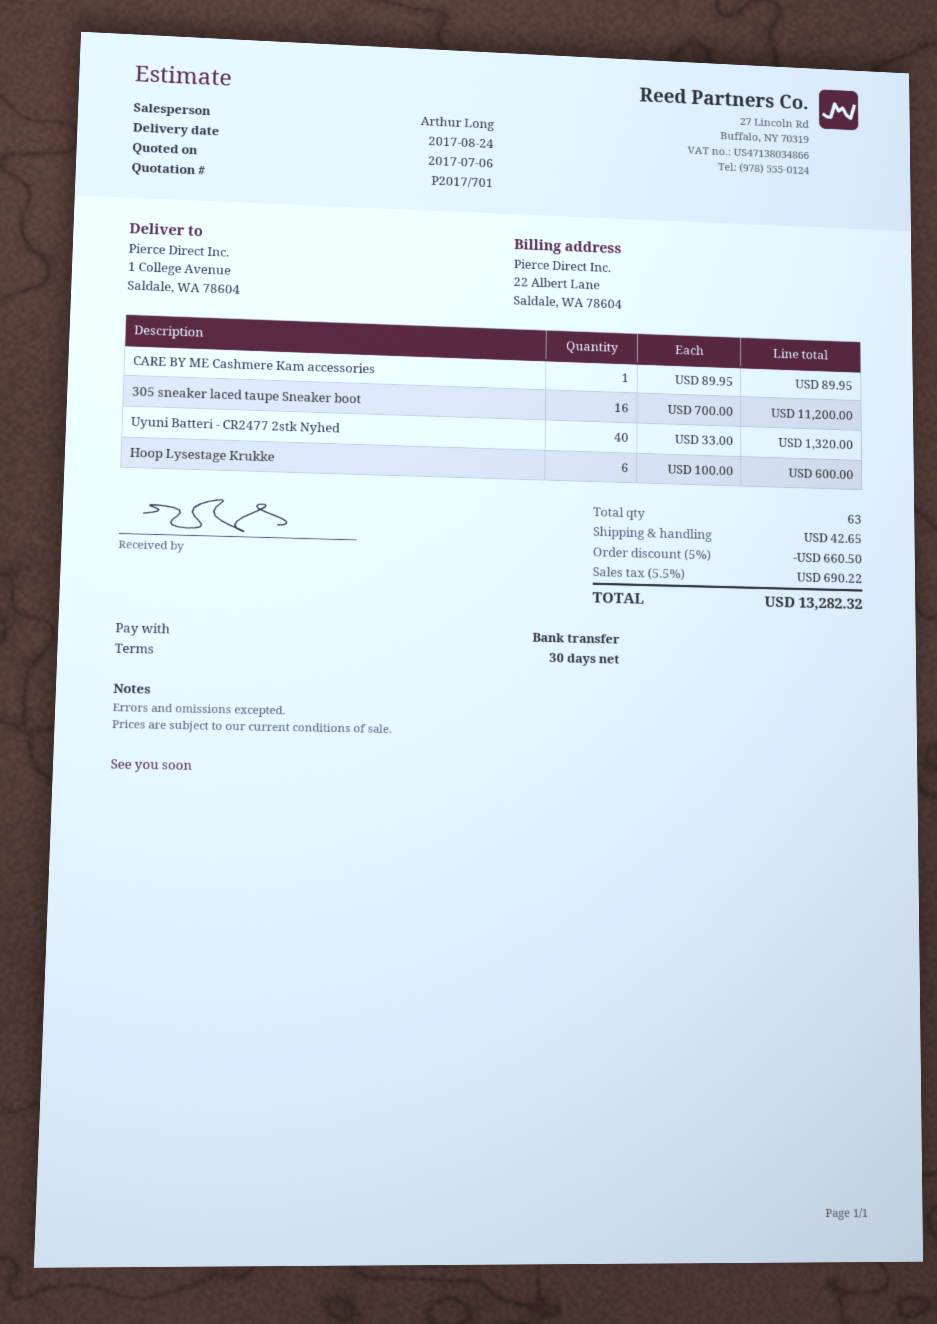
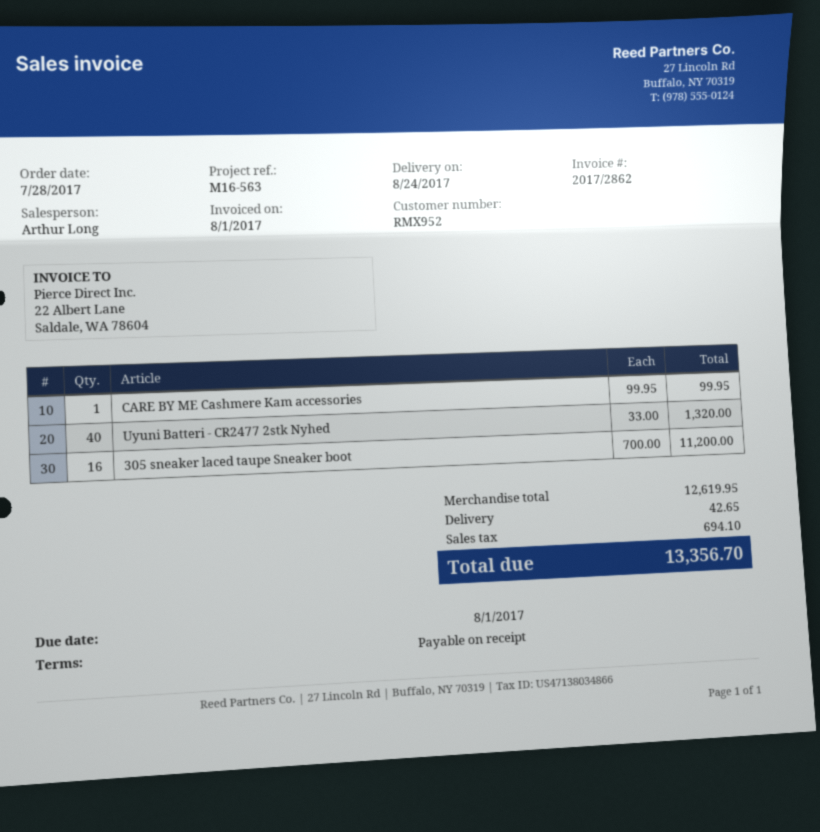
payment terms: 30 days -> on receipt
CARE BY ME Cashmere Kam accessories: 1 x 89.95 = 89.95 -> 1 x 99.95 = 99.95
Hoop Lysestage Krukke: 6 x 100.00 = 600.00 -> none
discount: 5% = 660.50 -> none
tax: 690.22 -> 694.10
total: 13282.32 -> 13356.70

